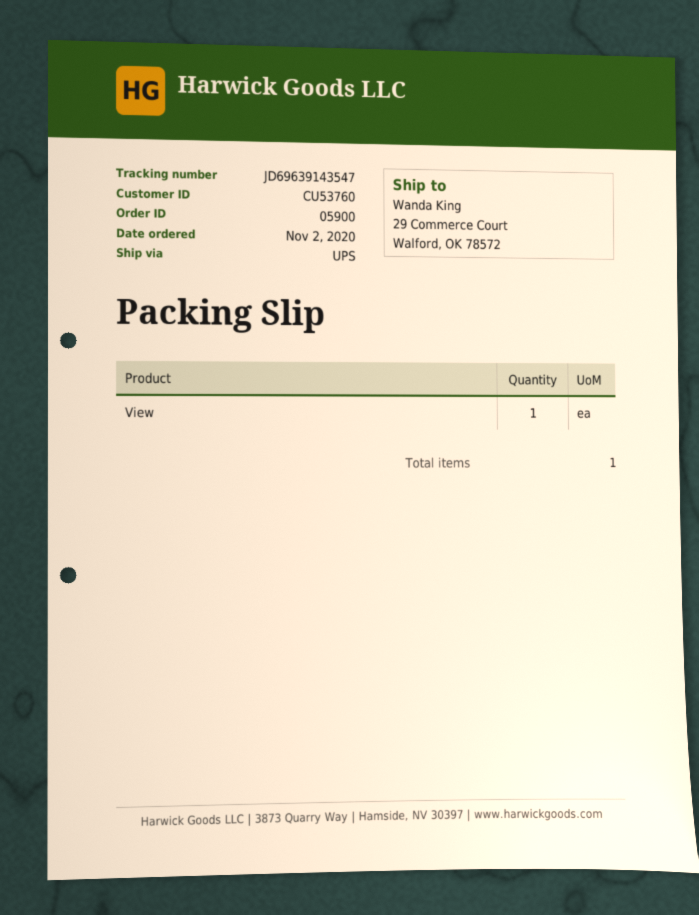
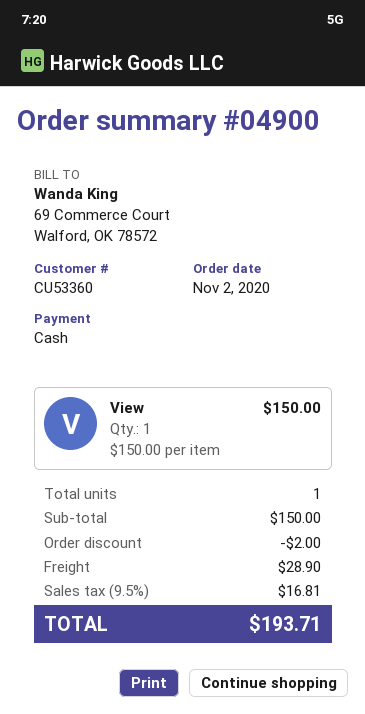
order number: 05900 -> 04900
customer number: CU53760 -> CU53360

